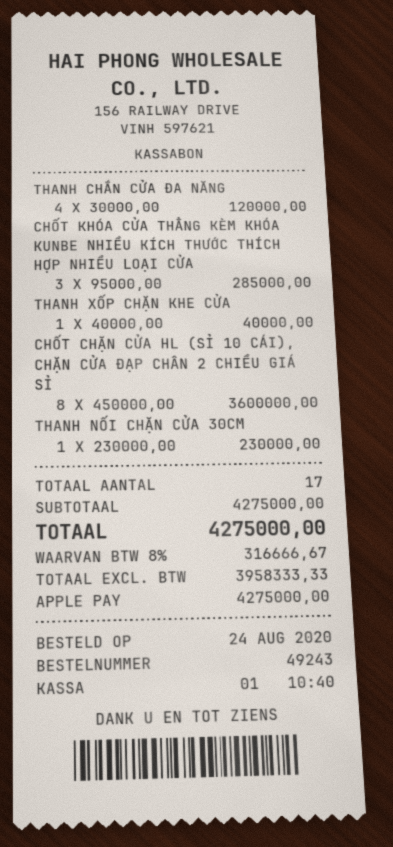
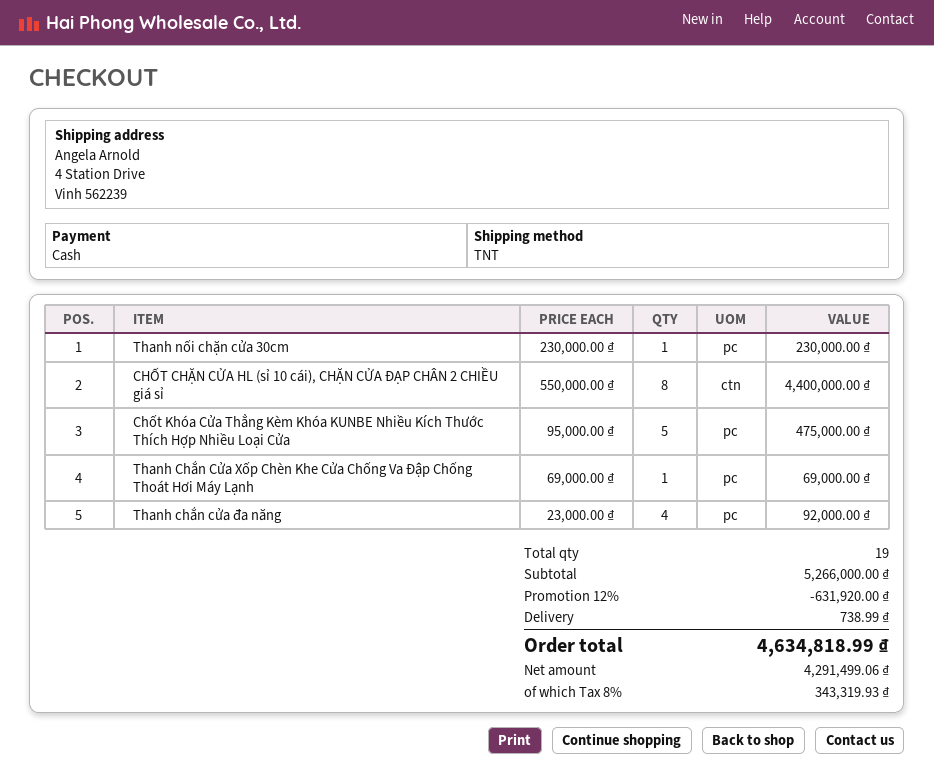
payment method: Apple Pay -> cash
THANH CHẮN CỬA ĐA NĂNG: 4 x 30000.00 = 120000.00 -> 4 x 23000.00 = 92000.00
CHỐT KHÓA CỬA THẲNG KÈM KHÓA KUNBE NHIỀU KÍCH THƯỚC THÍCH HỢP NHIỀU LOẠI CỬA: 3 x 95000.00 = 285000.00 -> 5 x 95000.00 = 475000.00
THANH XỐP CHẶN KHE CỬA: 1 x 40000.00 = 40000.00 -> none
CHỐT CHẶN CỬA HL (SỈ 10 CÁI), CHẶN CỬA ĐẠP CHÂN 2 CHIỀU GIÁ SỈ: 8 x 450000.00 = 3600000.00 -> 8 x 550000.00 = 4400000.00
Thanh Chắn Cửa Xốp Chèn Khe Cửa Chống Va Đập Chống Thoát Hơi Máy Lạnh: none -> 1 x 69000.00 = 69000.00
total quantity: 17 -> 19
subtotal: 4275000.00 -> 5266000.00
discount: none -> 12% = 631920.00
shipping: none -> 738.99
net: 3958333.33 -> 4291499.06
tax: 8% = 316666.67 -> 8% = 343319.93
total: 4275000.00 -> 4634818.99

